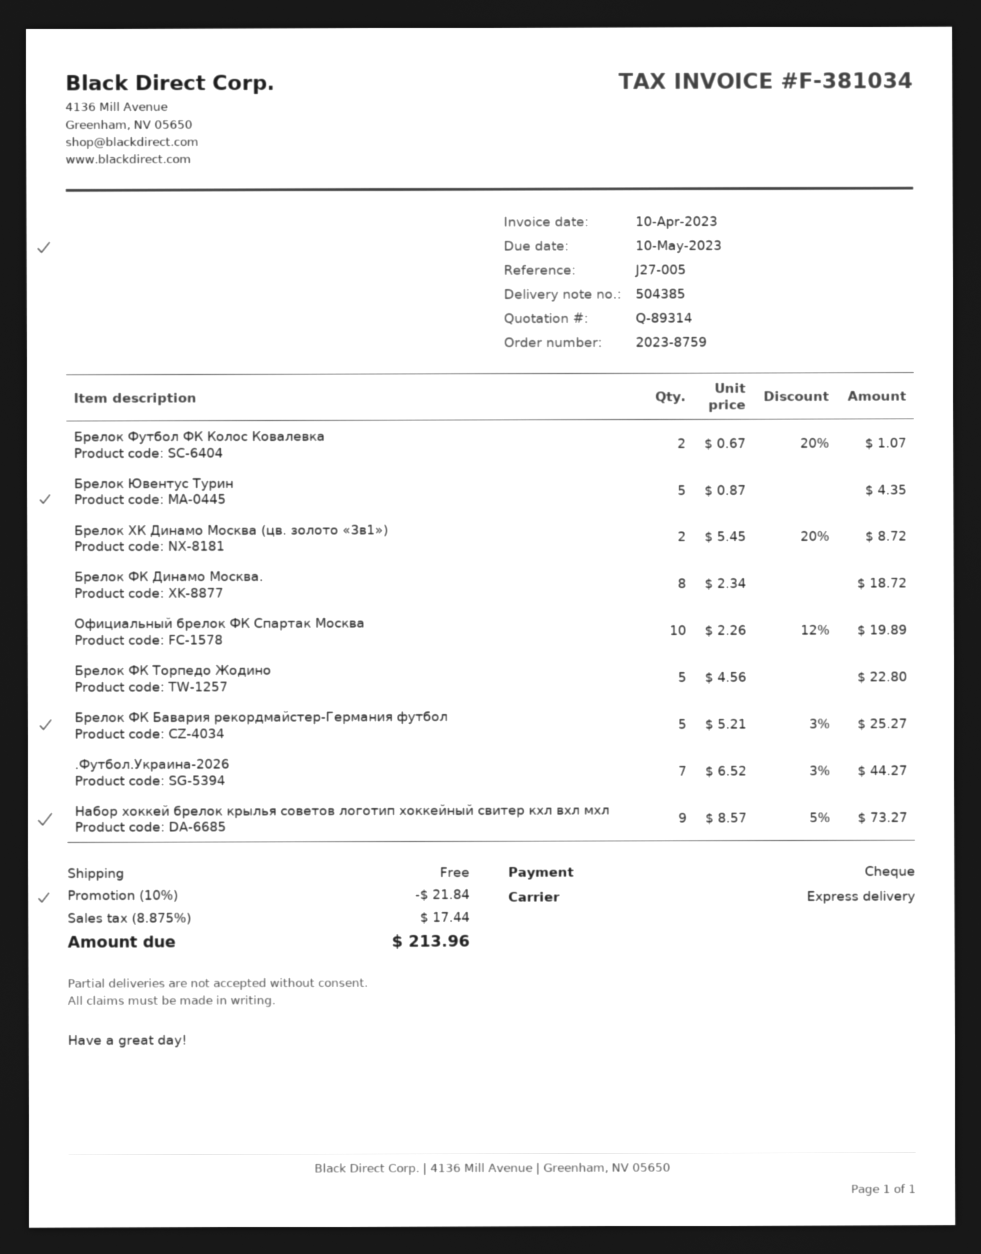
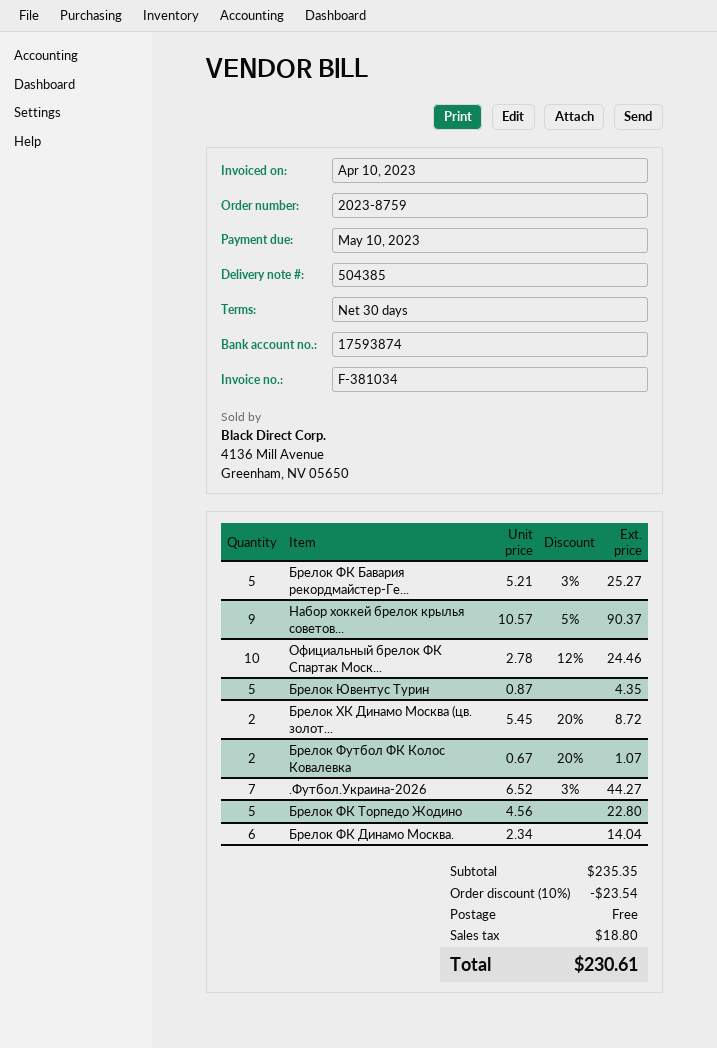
Брелок ФК Динамо Москва.: 8 x 2.34 = 18.72 -> 6 x 2.34 = 14.04
Официальный брелок ФК Спартак Москва: 10 x 2.26 - 12% = 19.89 -> 10 x 2.78 - 12% = 24.46
Набор хоккей брелок крылья советов логотип хоккейный свитер кхл вхл мхл: 9 x 8.57 - 5% = 73.27 -> 9 x 10.57 - 5% = 90.37
discount: 10% = 21.84 -> 10% = 23.54
tax: 17.44 -> 18.80
total: 213.96 -> 230.61

